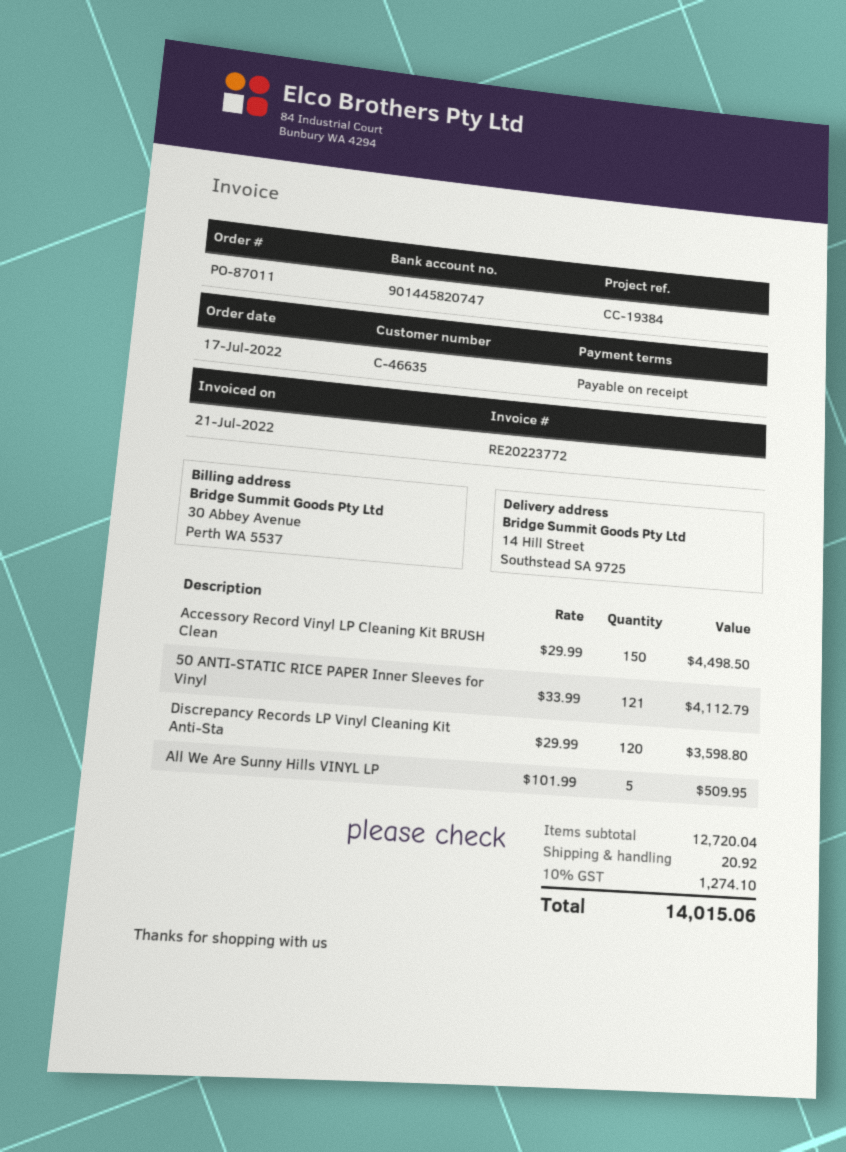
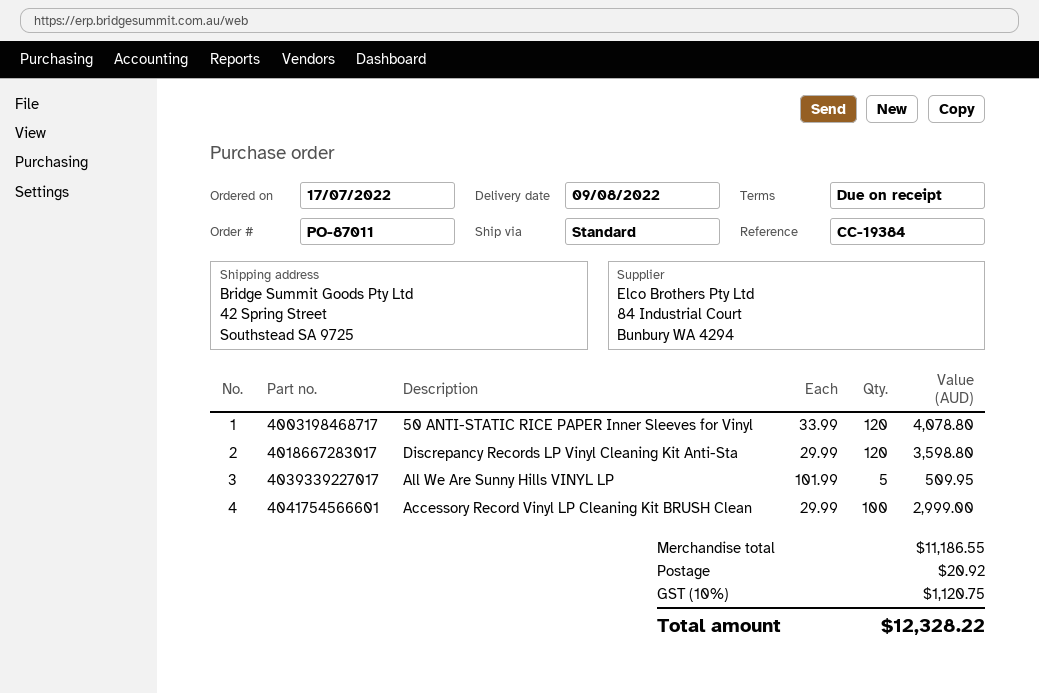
ship to: 14 Hill Street, Southstead SA 9725 -> 42 Spring Street, Southstead SA 9725
Accessory Record Vinyl LP Cleaning Kit BRUSH Clean: 150 x 29.99 = 4498.50 -> 100 x 29.99 = 2999.00
50 ANTI-STATIC RICE PAPER Inner Sleeves for Vinyl: 121 x 33.99 = 4112.79 -> 120 x 33.99 = 4078.80
subtotal: 12720.04 -> 11186.55
tax: 10% = 1274.10 -> 10% = 1120.75
total: 14015.06 -> 12328.22

